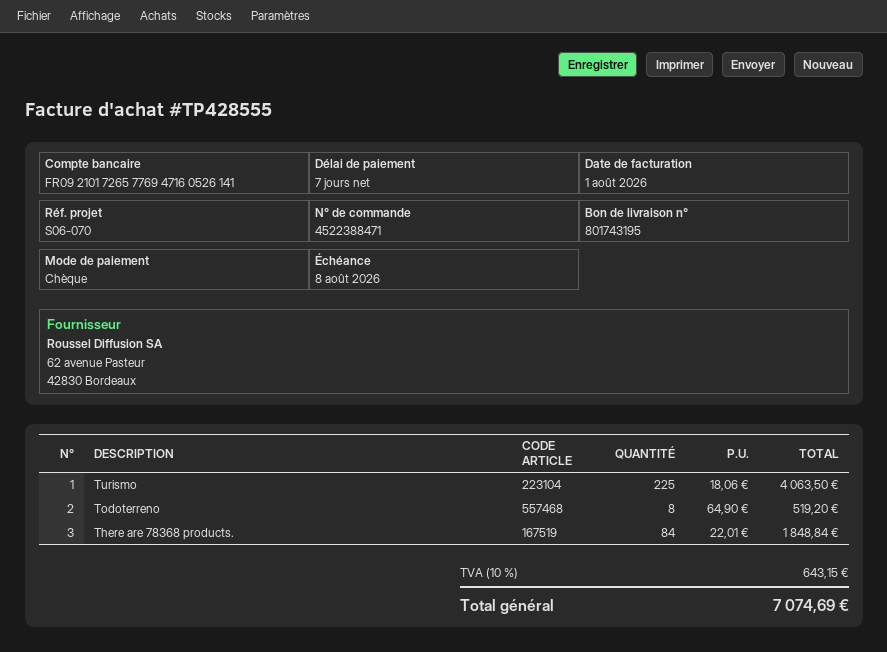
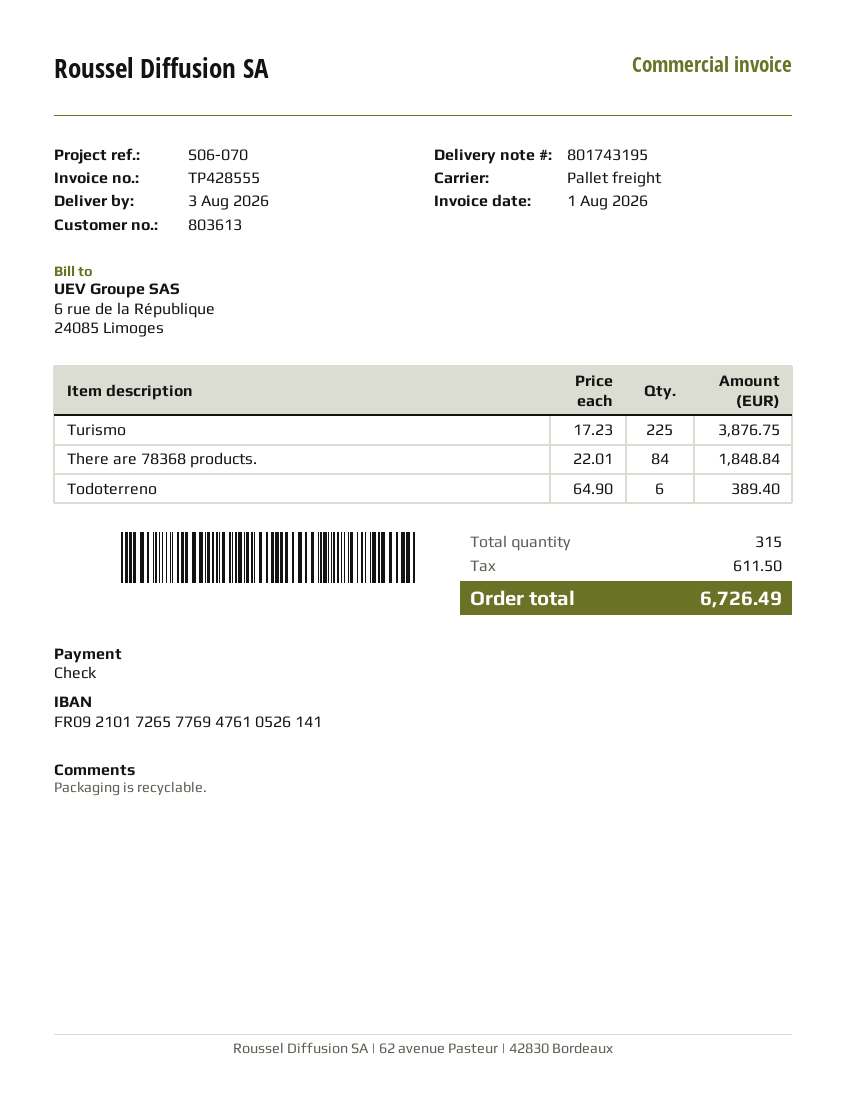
bank account: FR0921017265776947160526141 -> FR0921017265776947610526141
Turismo: 225 x 18.06 = 4063.50 -> 225 x 17.23 = 3876.75
Todoterreno: 8 x 64.90 = 519.20 -> 6 x 64.90 = 389.40
tax: 643.15 -> 611.50
total: 7074.69 -> 6726.49

